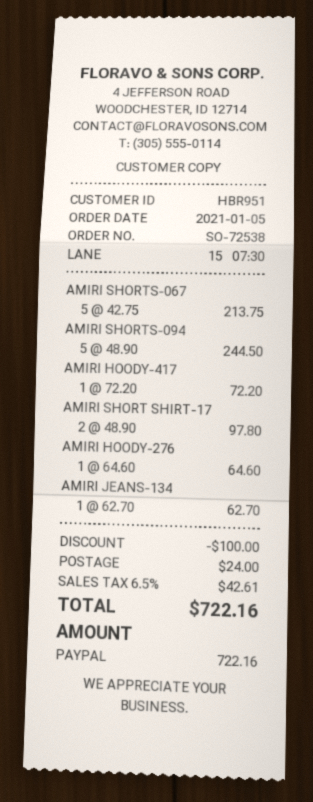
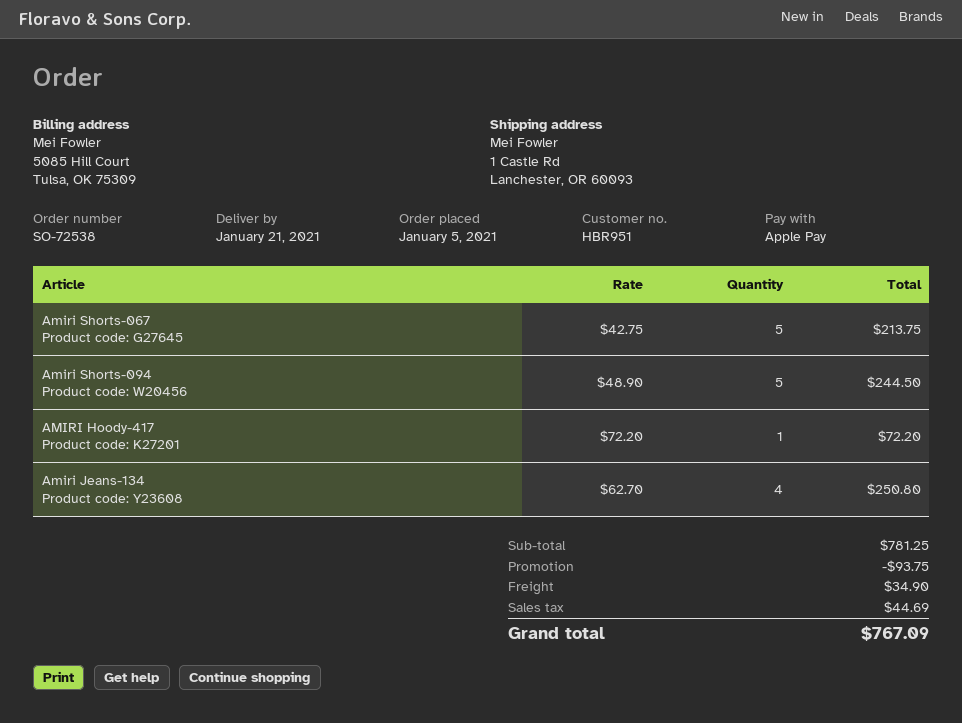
payment method: PayPal -> Apple Pay
AMIRI SHORT SHIRT-17: 2 x 48.90 = 97.80 -> none
AMIRI HOODY-276: 1 x 64.60 = 64.60 -> none
AMIRI JEANS-134: 1 x 62.70 = 62.70 -> 4 x 62.70 = 250.80
discount: 100.00 -> 93.75
shipping: 24.00 -> 34.90
tax: 42.61 -> 44.69
total: 722.16 -> 767.09

